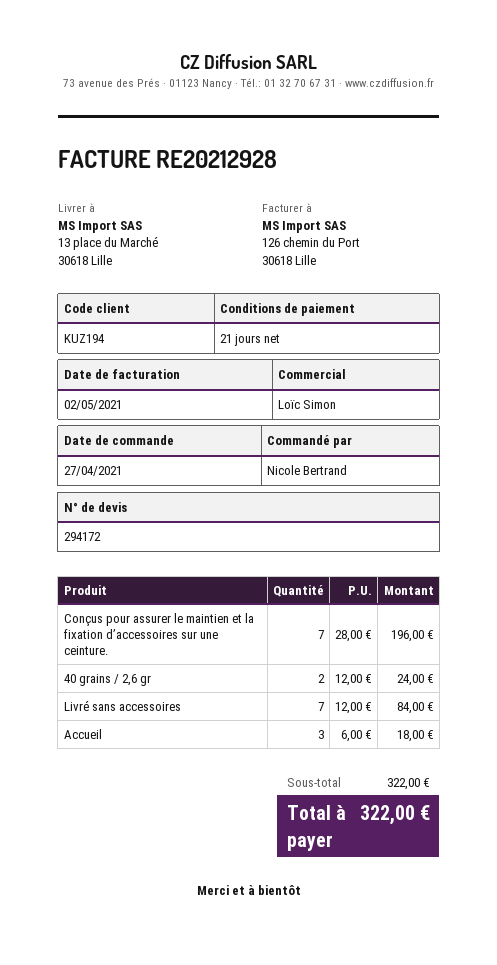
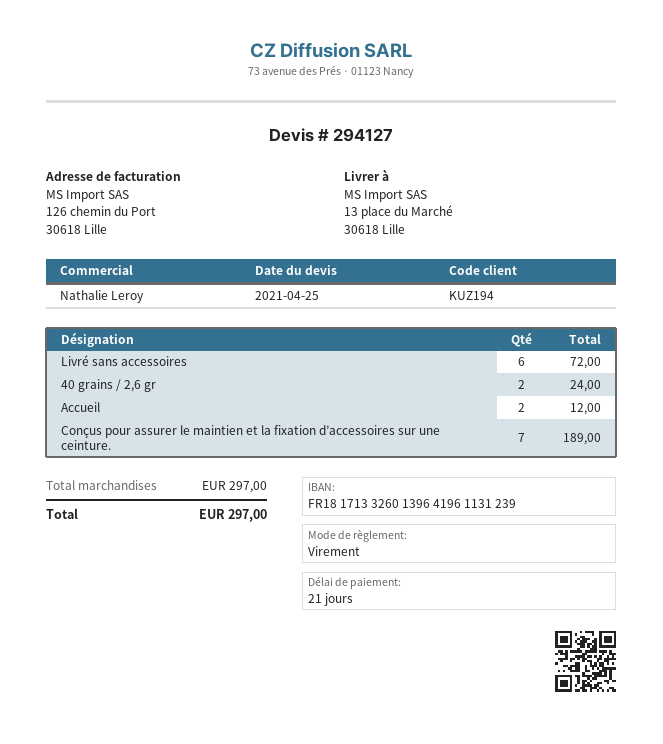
quote number: 294172 -> 294127
sales rep: Loïc Simon -> Nathalie Leroy
Conçus pour assurer le maintien et la fixation d’accessoires sur une ceinture.: 7 for 196.00 -> 7 for 189.00
Livré sans accessoires: 7 for 84.00 -> 6 for 72.00
Accueil: 3 for 18.00 -> 2 for 12.00
subtotal: 322.00 -> 297.00
total: 322.00 -> 297.00

